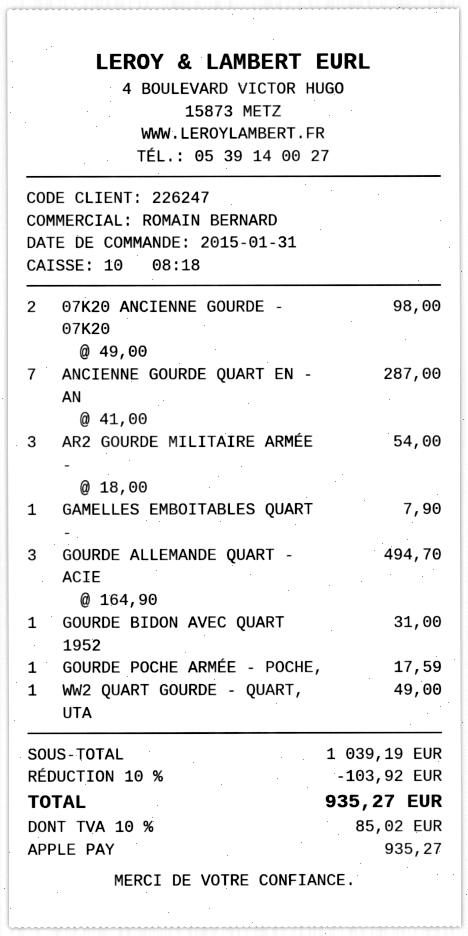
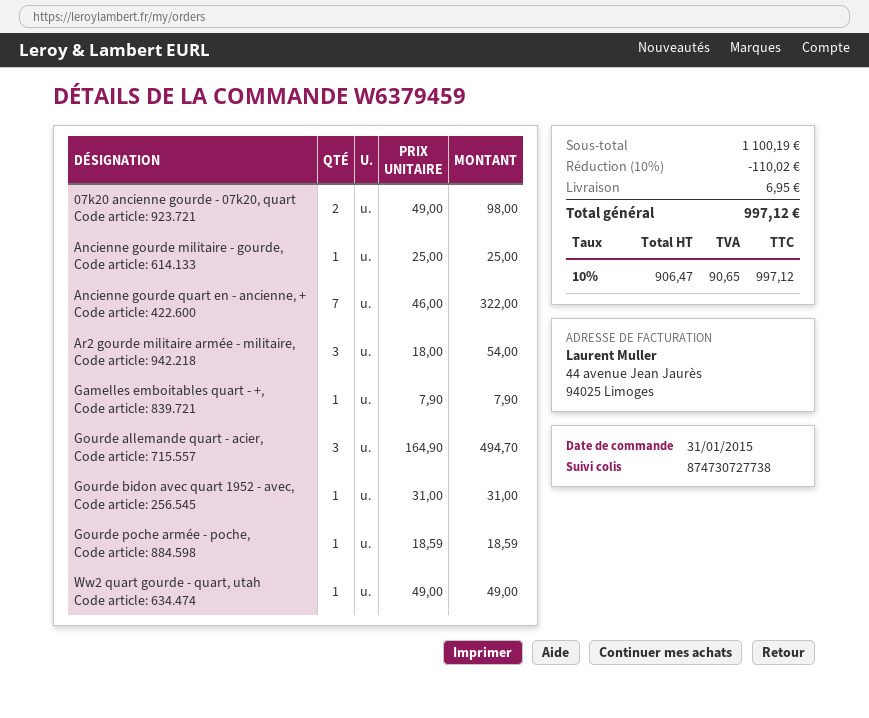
ANCIENNE GOURDE QUART EN - AN: 7 x 41.00 = 287.00 -> 7 x 46.00 = 322.00
GOURDE POCHE ARMÉE - POCHE,: 1 x 17.59 = 17.59 -> 1 x 18.59 = 18.59
Ancienne gourde militaire - gourde,: none -> 1 x 25.00 = 25.00
subtotal: 1039.19 -> 1100.19
discount: 10% = 103.92 -> 10% = 110.02
shipping: none -> 6.95
tax: 10% = 85.02 -> 10% = 90.65
total: 935.27 -> 997.12

